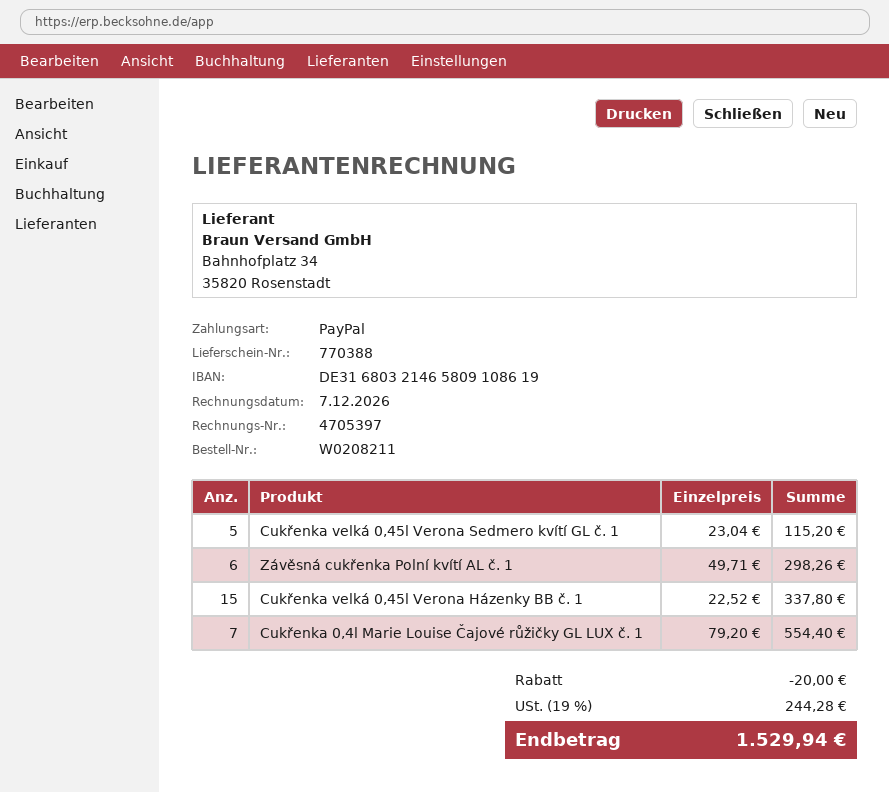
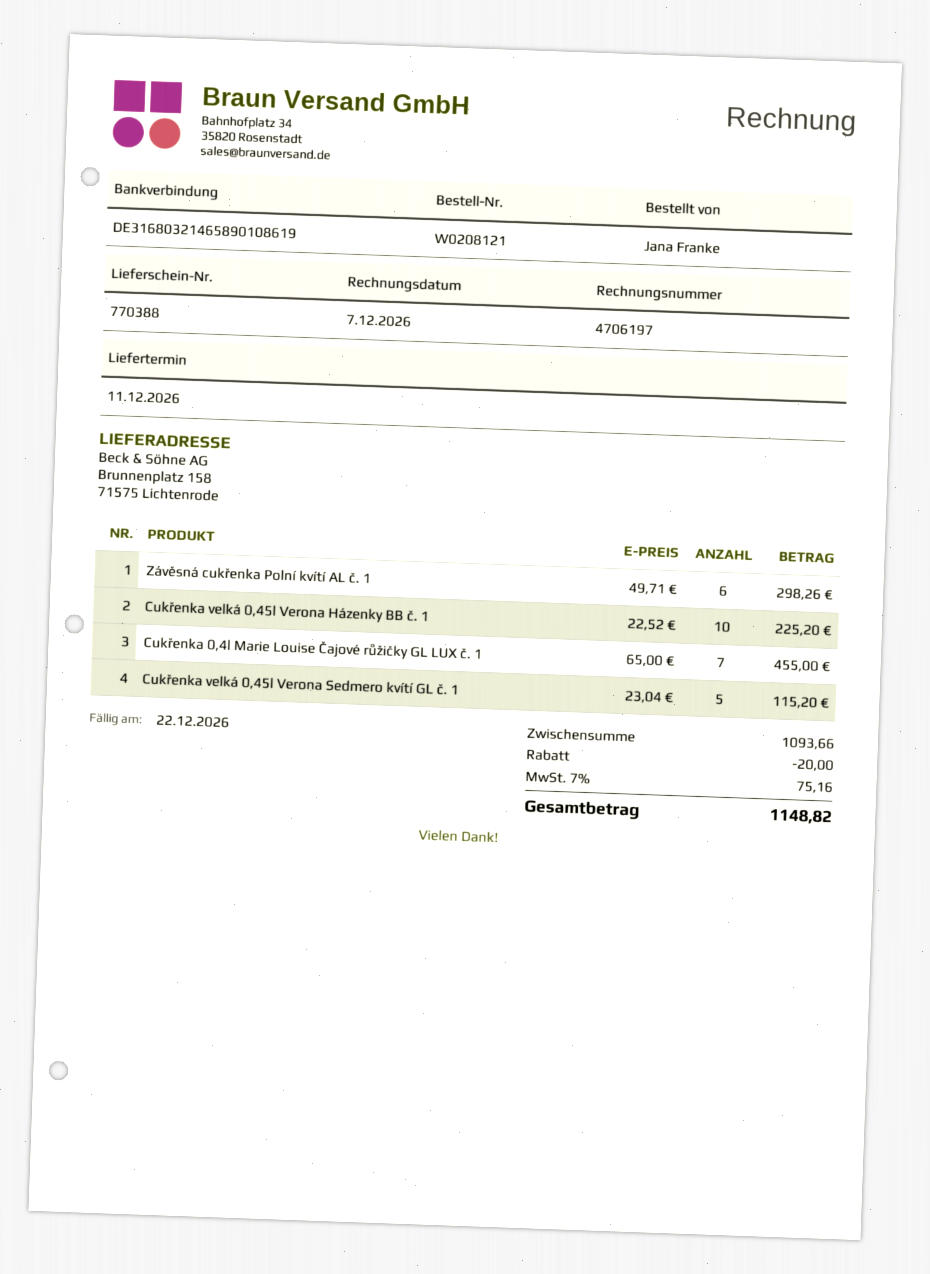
order number: W0208211 -> W0208121
invoice number: 4705397 -> 4706197
bank account: DE31680321465809108619 -> DE31680321465890108619
Cukřenka velká 0,45l Verona Házenky BB č. 1: 15 x 22.52 = 337.80 -> 10 x 22.52 = 225.20
Cukřenka 0,4l Marie Louise Čajové růžičky GL LUX č. 1: 7 x 79.20 = 554.40 -> 7 x 65.00 = 455.00
tax: 19% = 244.28 -> 7% = 75.16
total: 1529.94 -> 1148.82

